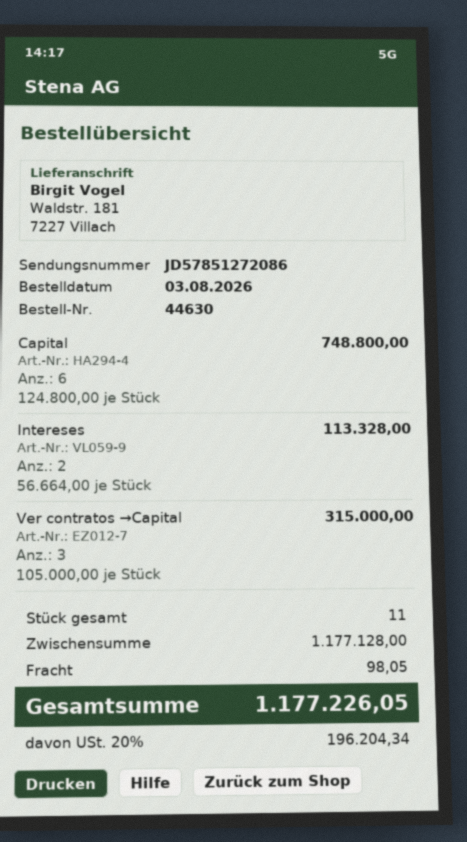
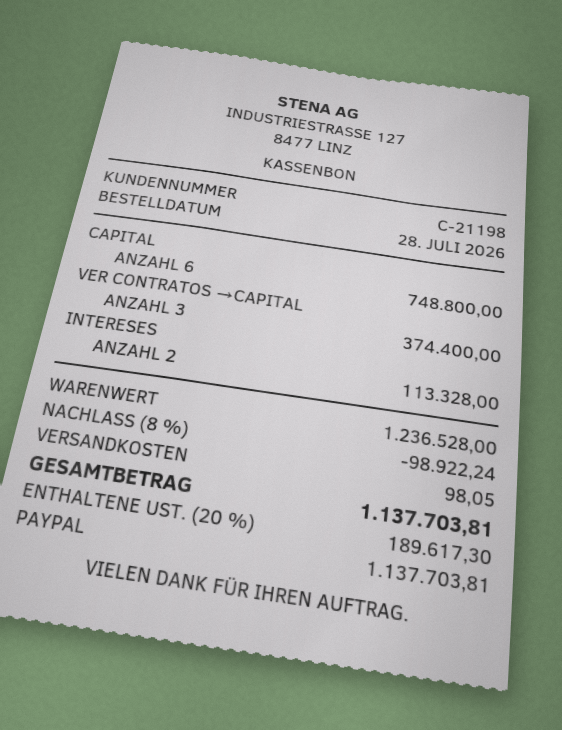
order date: 2026-08-03 -> 2026-07-28
Ver contratos →Capital: 3 for 315000.00 -> 3 for 374400.00
subtotal: 1177128.00 -> 1236528.00
discount: none -> 8% = 98922.24
tax: 20% = 196204.34 -> 20% = 189617.30
total: 1177226.05 -> 1137703.81

